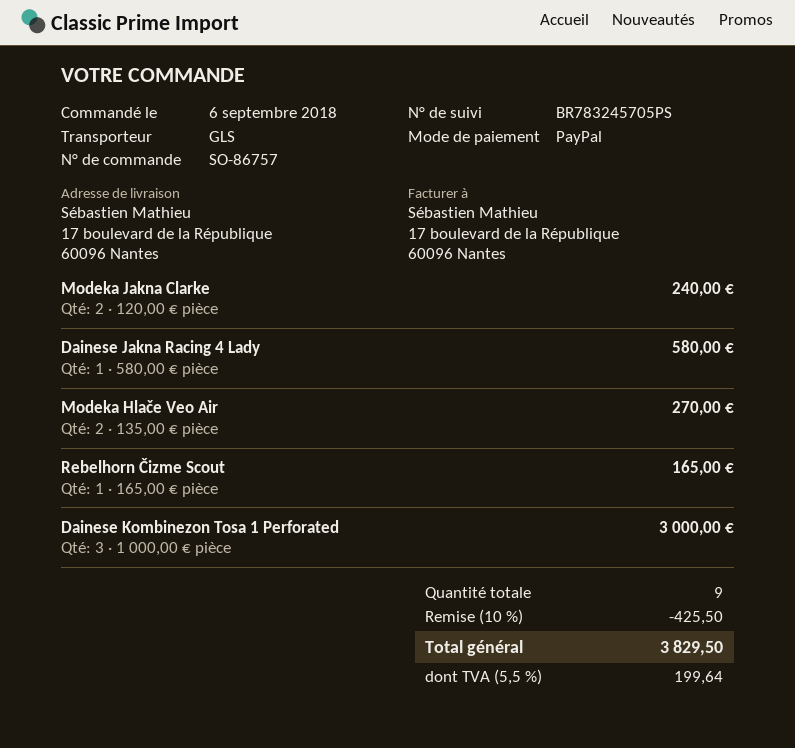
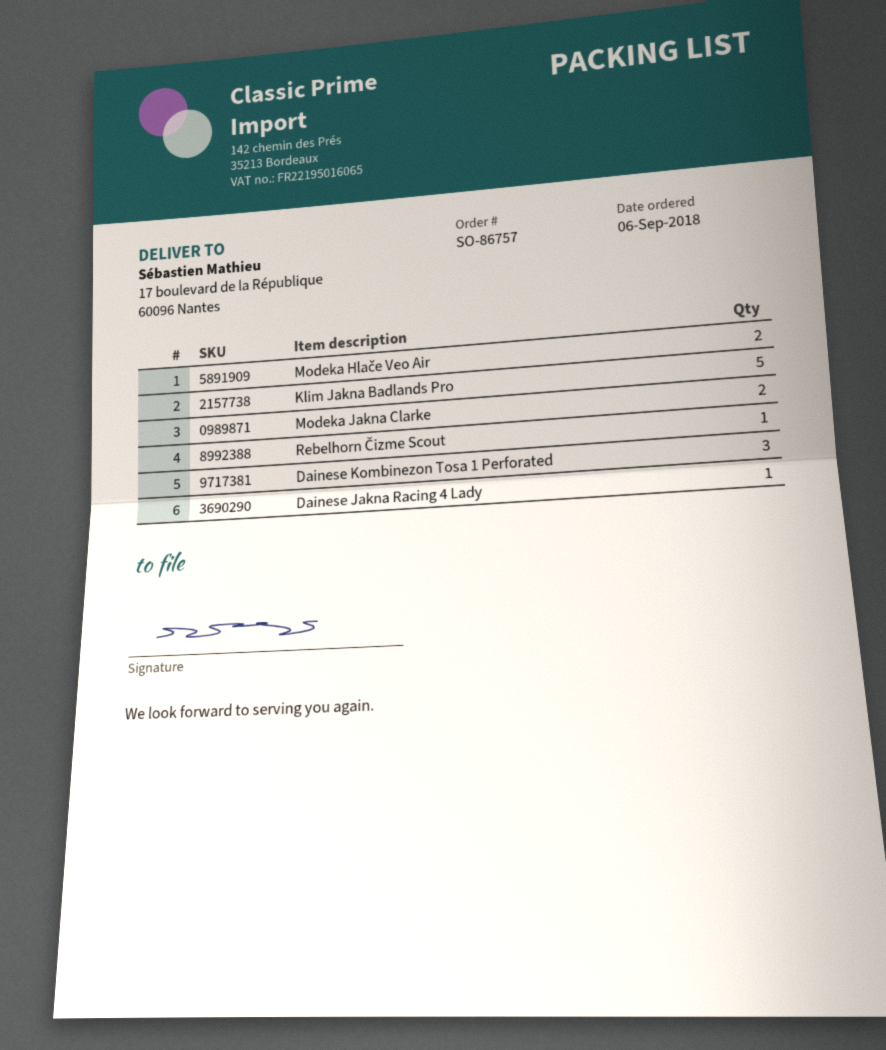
Klim Jakna Badlands Pro: none -> 5

